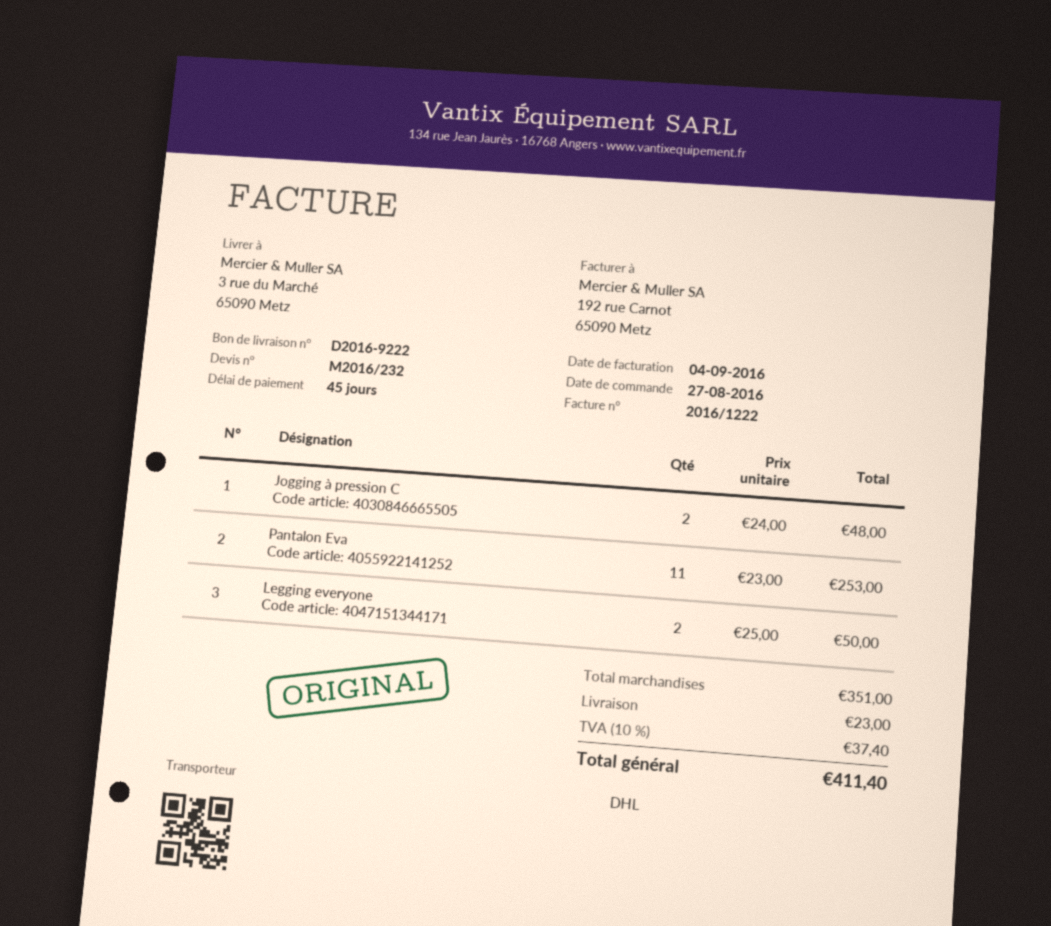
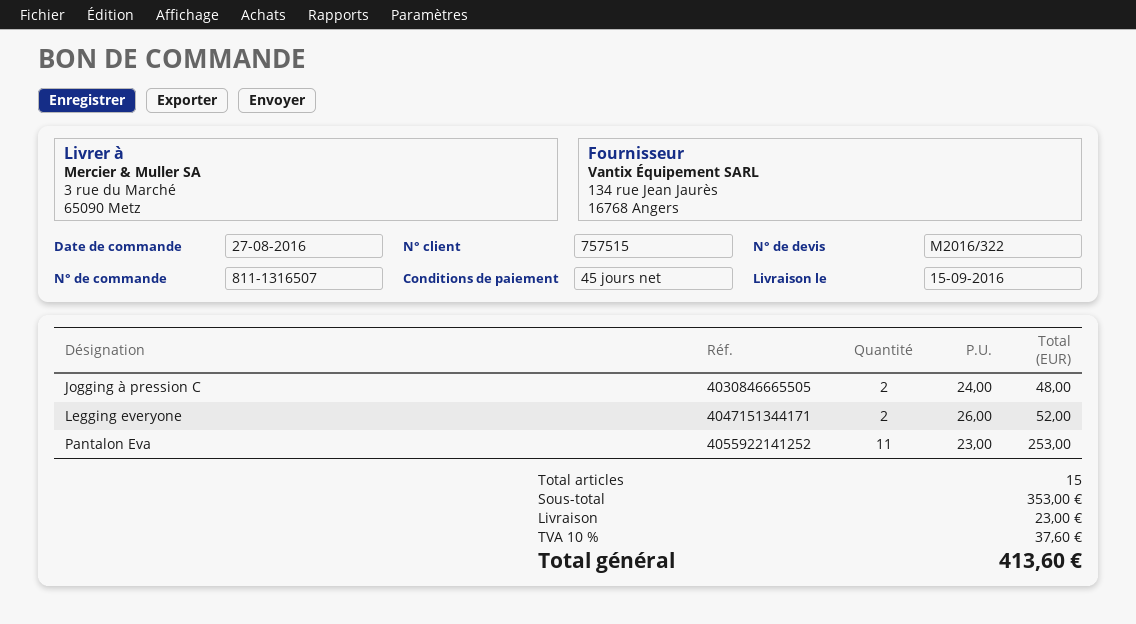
quote number: M2016/232 -> M2016/322
Legging everyone: 2 x 25.00 = 50.00 -> 2 x 26.00 = 52.00
subtotal: 351.00 -> 353.00
tax: 10% = 37.40 -> 10% = 37.60
total: 411.40 -> 413.60

